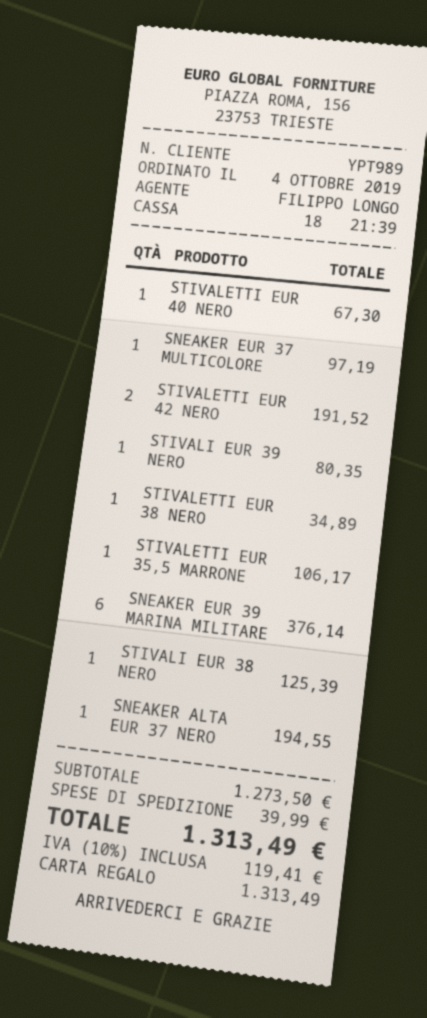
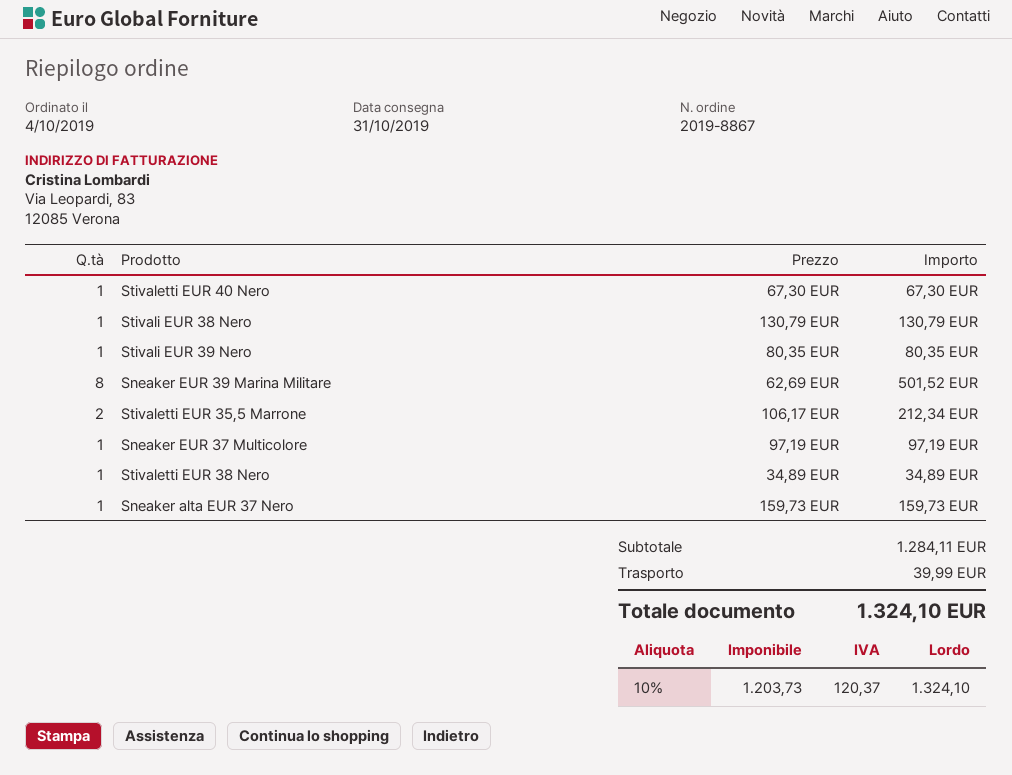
STIVALETTI EUR 42 NERO: 2 for 191.52 -> none
STIVALETTI EUR 35,5 MARRONE: 1 for 106.17 -> 2 for 212.34
SNEAKER EUR 39 MARINA MILITARE: 6 for 376.14 -> 8 for 501.52
STIVALI EUR 38 NERO: 1 for 125.39 -> 1 for 130.79
SNEAKER ALTA EUR 37 NERO: 1 for 194.55 -> 1 for 159.73
subtotal: 1273.50 -> 1284.11
tax: 10% = 119.41 -> 10% = 120.37
total: 1313.49 -> 1324.10

